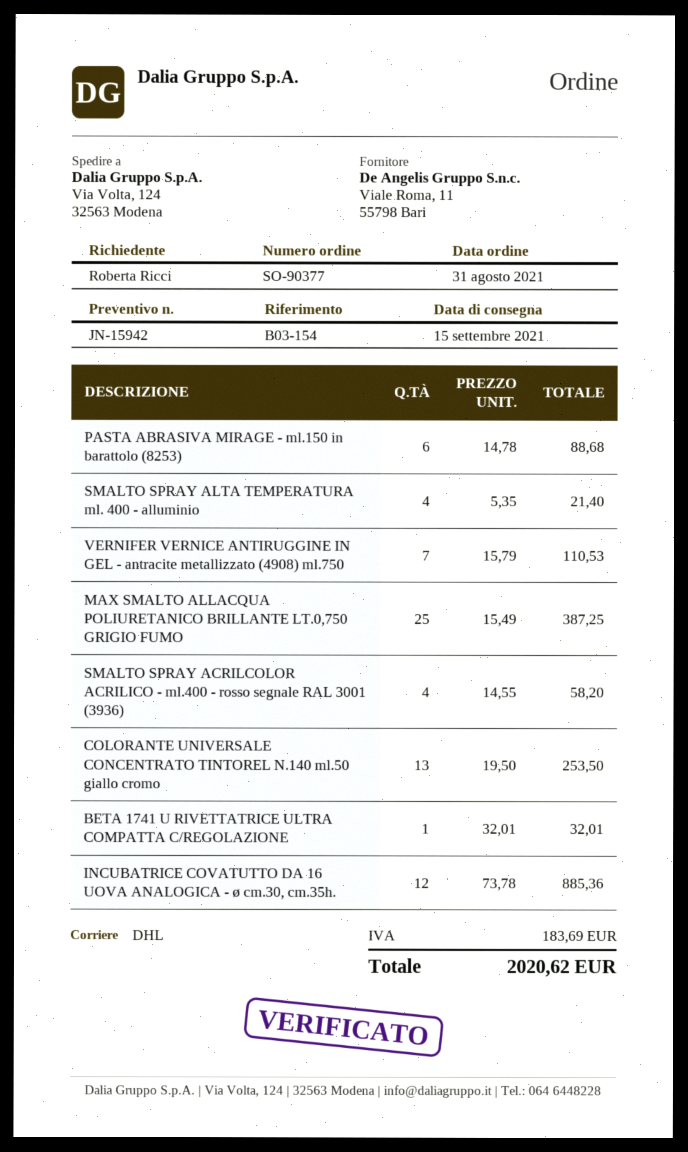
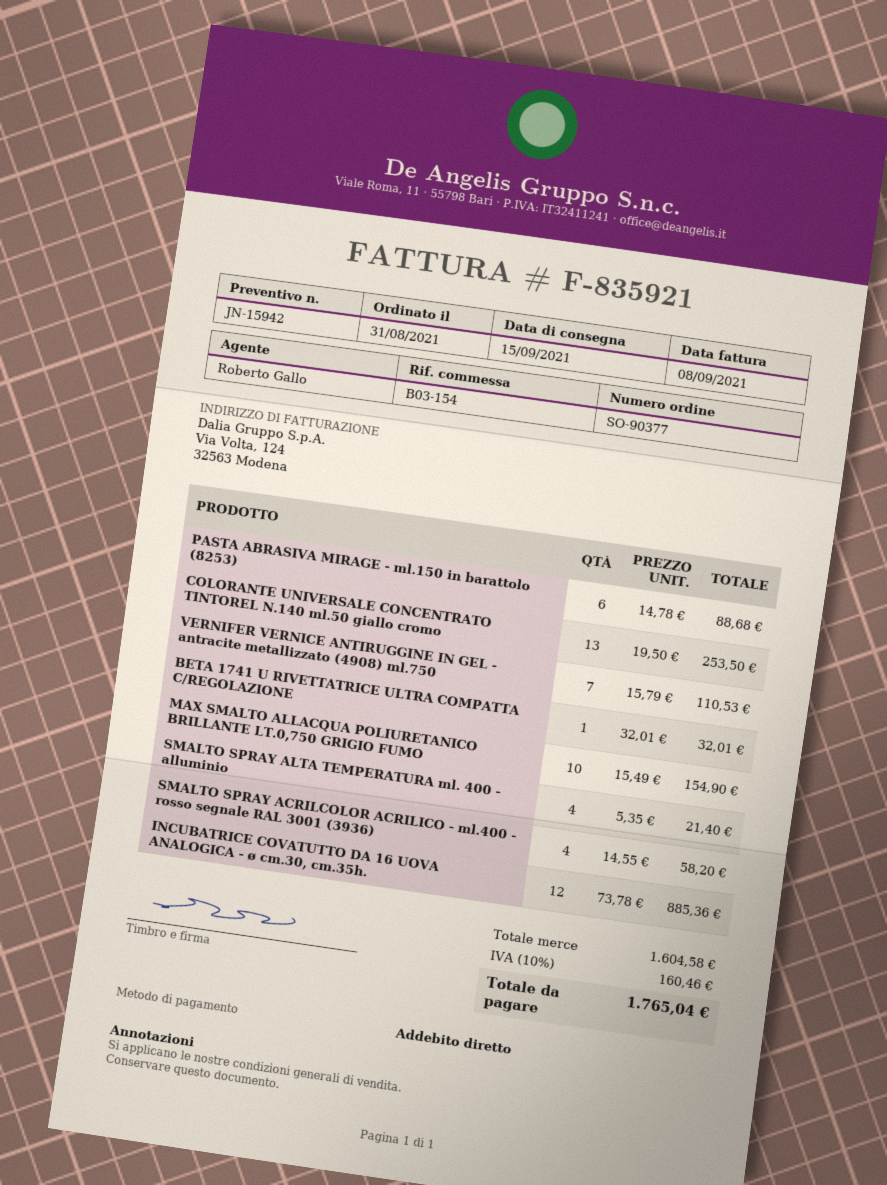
MAX SMALTO ALLACQUA POLIURETANICO BRILLANTE LT.0,750 GRIGIO FUMO: 25 x 15.49 = 387.25 -> 10 x 15.49 = 154.90
tax: 183.69 -> 160.46
total: 2020.62 -> 1765.04

